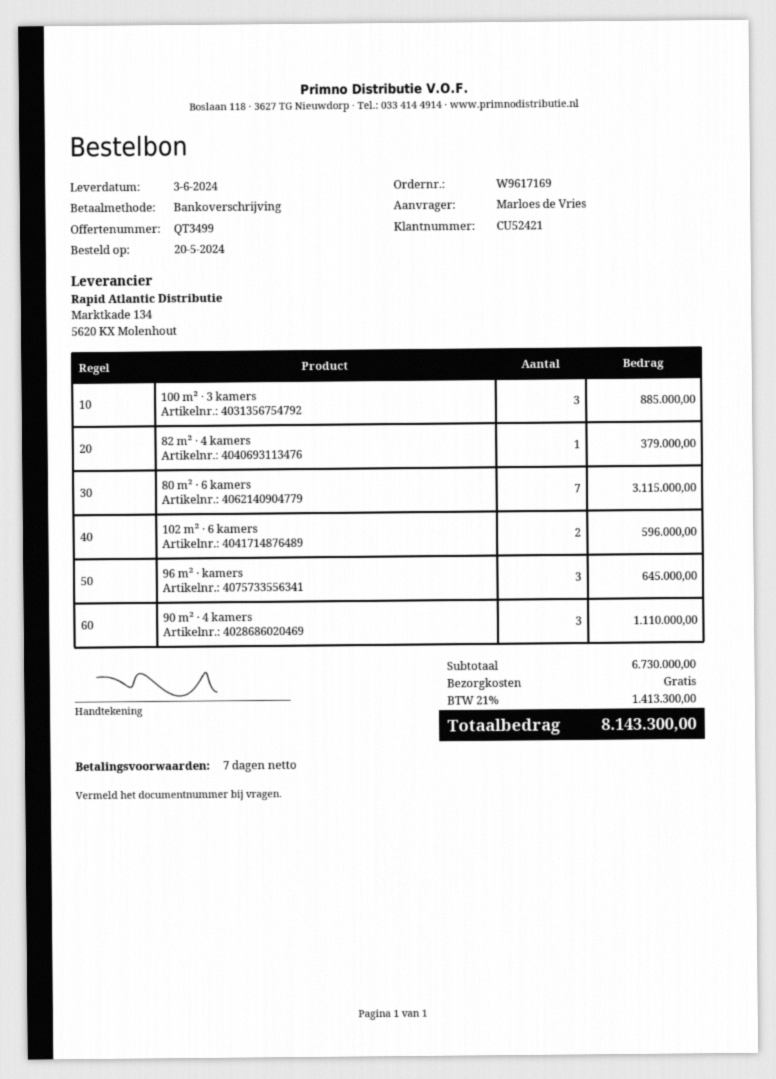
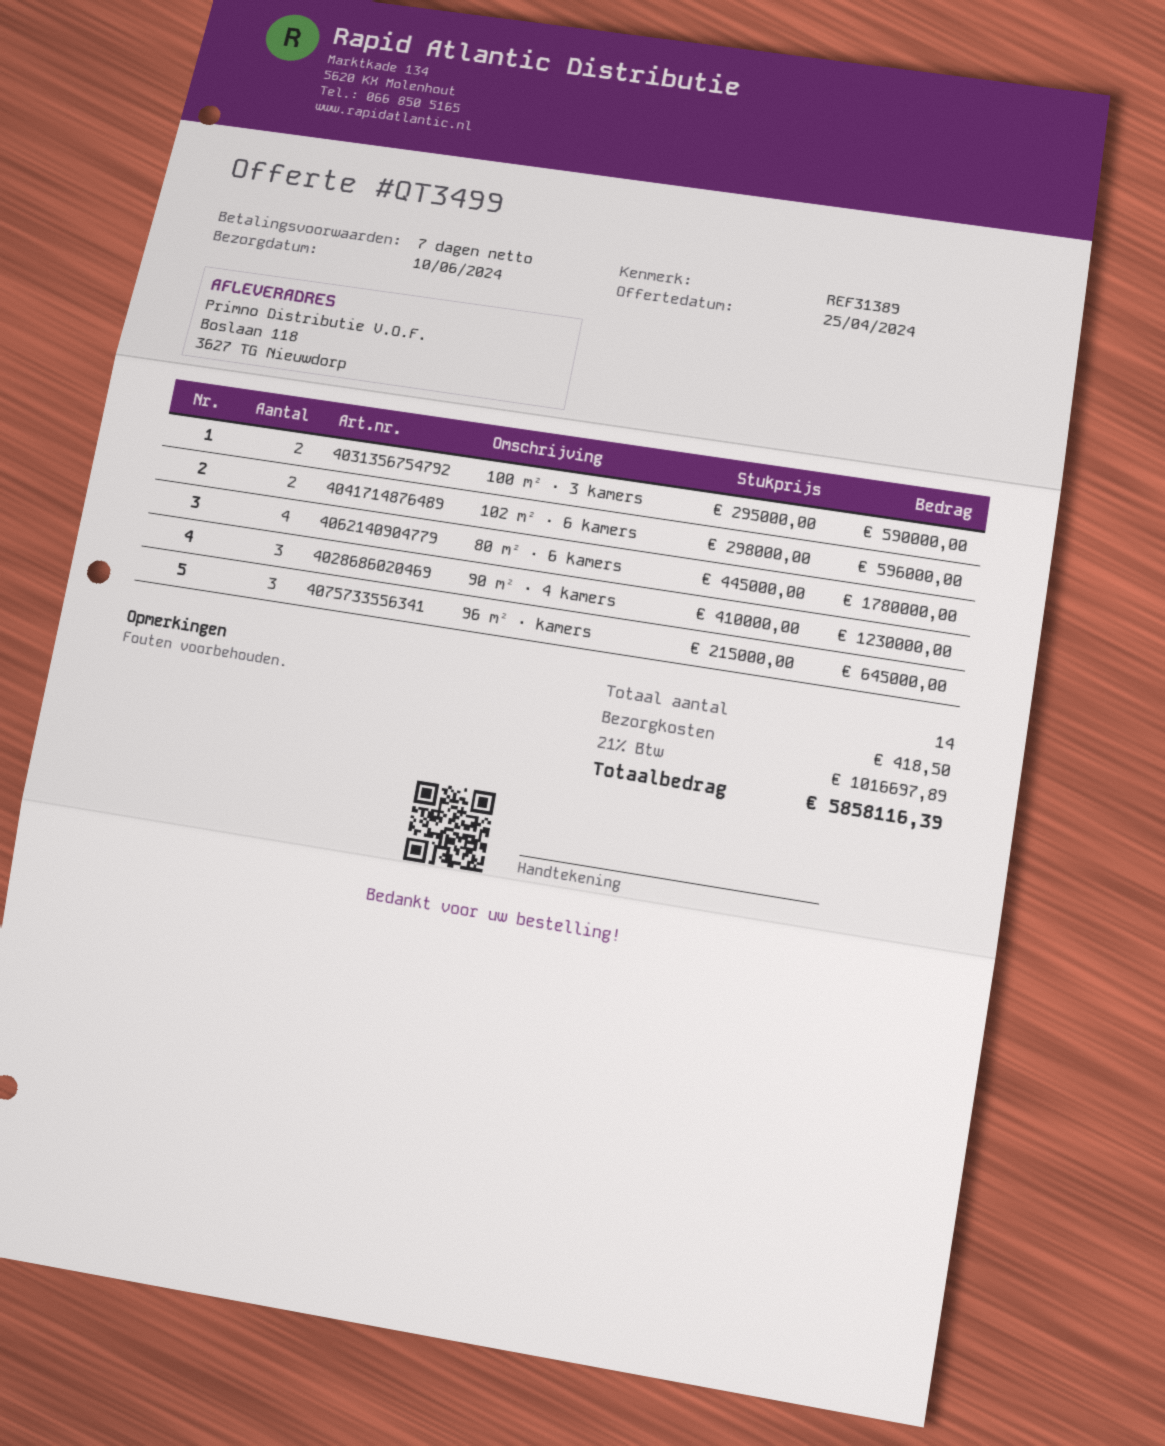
delivery date: 2024-06-03 -> 2024-06-10
100 m² · 3 kamers: 3 for 885000.00 -> 2 for 590000.00
82 m² · 4 kamers: 1 for 379000.00 -> none
80 m² · 6 kamers: 7 for 3115000.00 -> 4 for 1780000.00
90 m² · 4 kamers: 3 for 1110000.00 -> 3 for 1230000.00
shipping: 0.00 -> 418.50
tax: 21% = 1413300.00 -> 21% = 1016697.89
total: 8143300.00 -> 5858116.39

